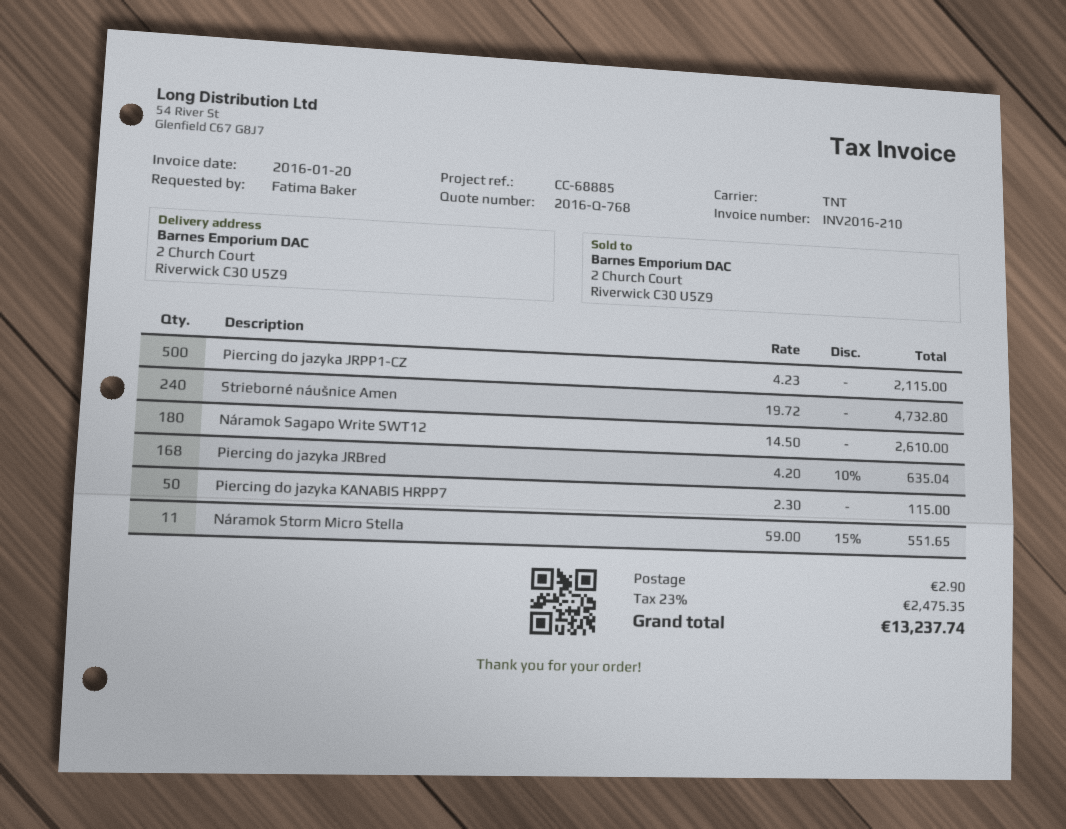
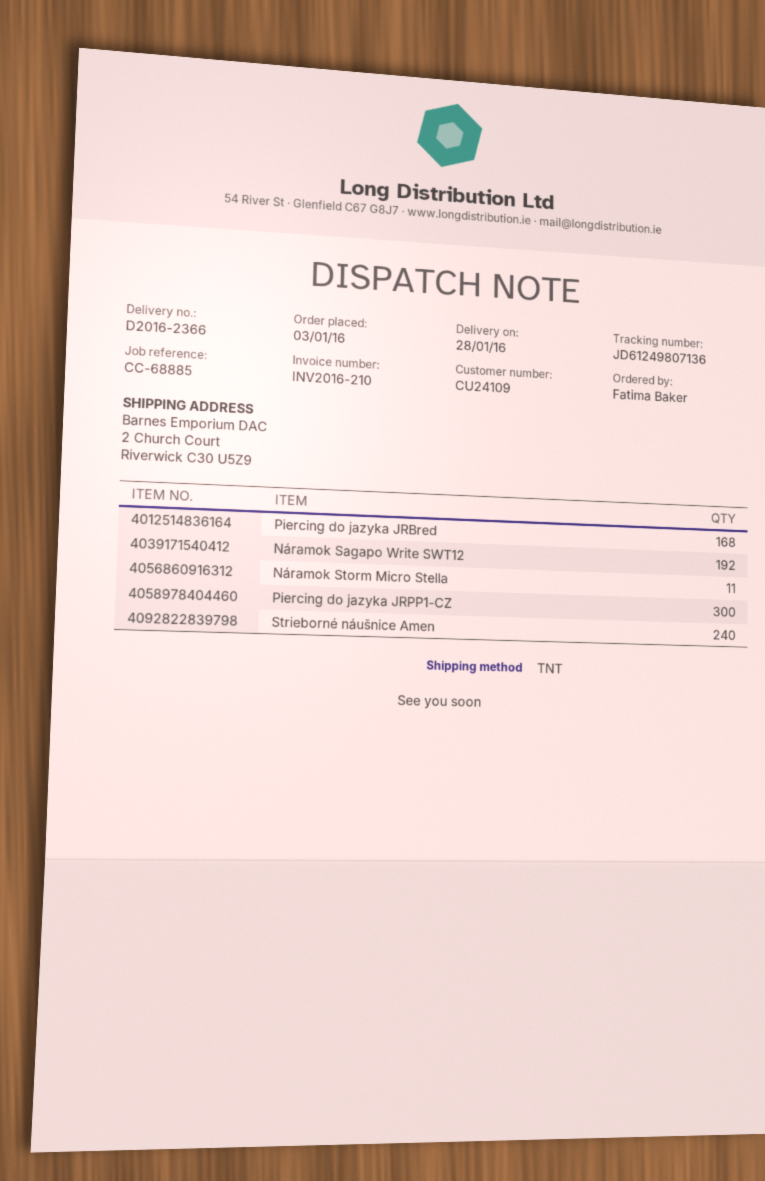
Piercing do jazyka JRPP1-CZ: 500 -> 300
Náramok Sagapo Write SWT12: 180 -> 192
Piercing do jazyka KANABIS HRPP7: 50 -> none

